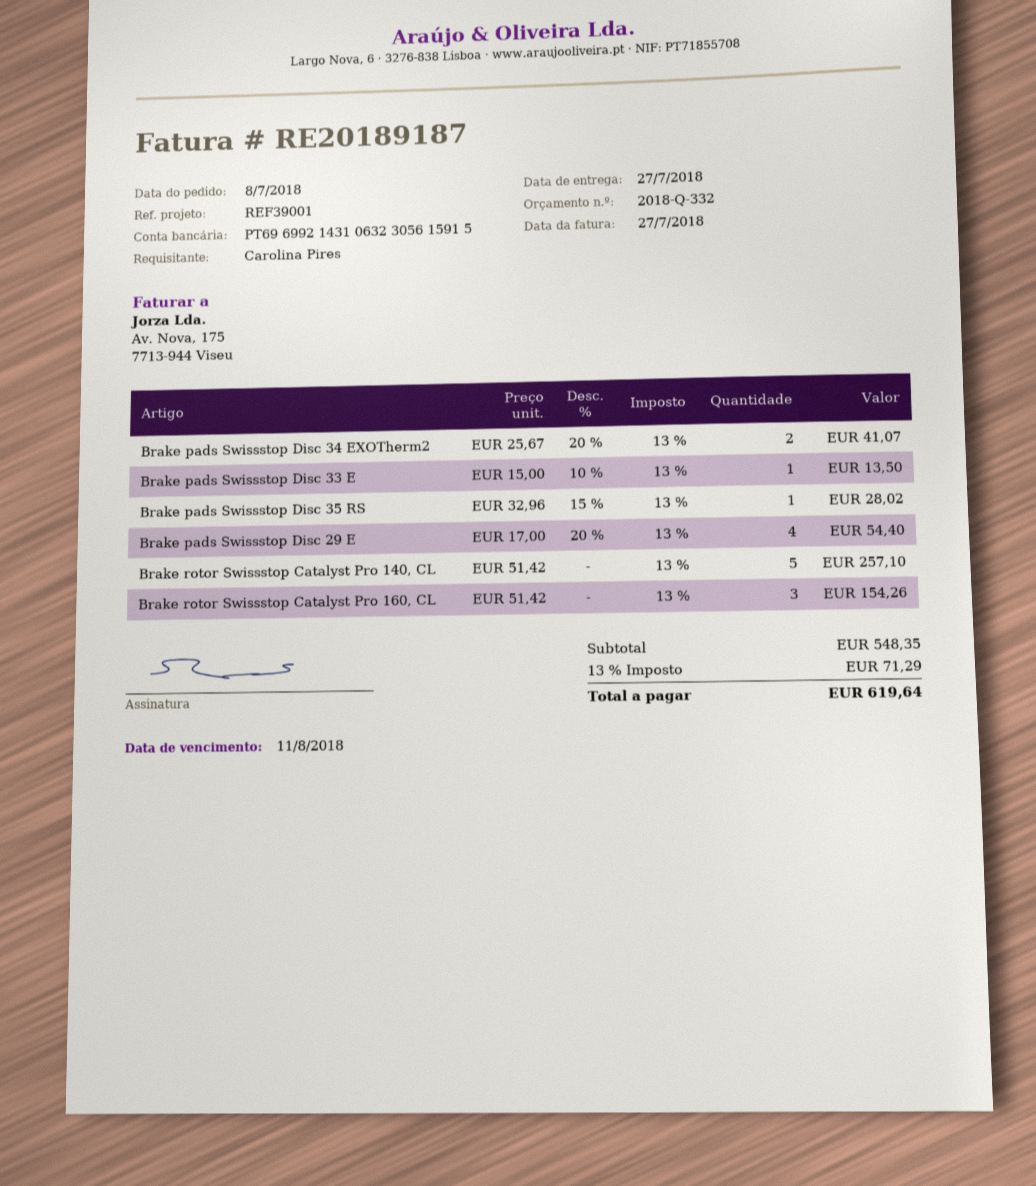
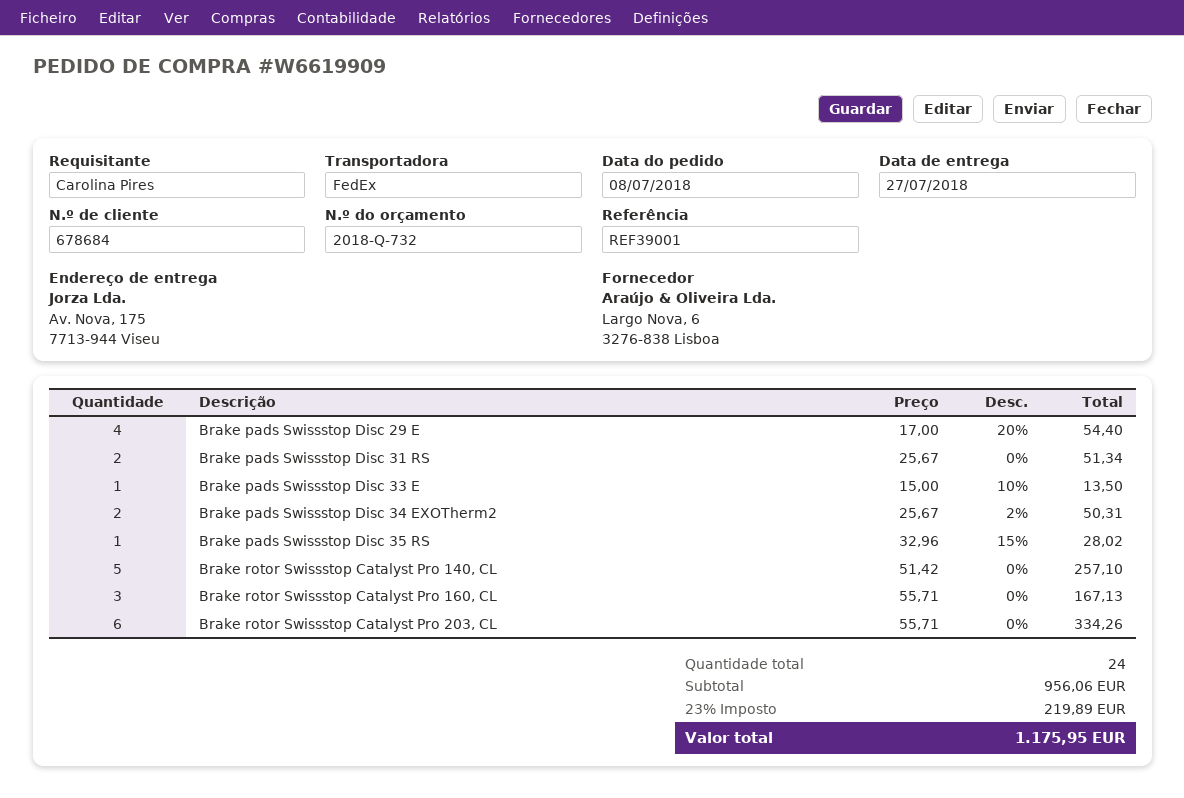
quote number: 2018-Q-332 -> 2018-Q-732
Brake pads Swissstop Disc 34 EXOTherm2: 2 x 25.67 - 20% = 41.07 -> 2 x 25.67 - 2% = 50.31
Brake rotor Swissstop Catalyst Pro 160, CL: 3 x 51.42 = 154.26 -> 3 x 55.71 = 167.13
Brake pads Swissstop Disc 31 RS: none -> 2 x 25.67 = 51.34
Brake rotor Swissstop Catalyst Pro 203, CL: none -> 6 x 55.71 = 334.26
subtotal: 548.35 -> 956.06
tax: 13% = 71.29 -> 23% = 219.89
total: 619.64 -> 1175.95

